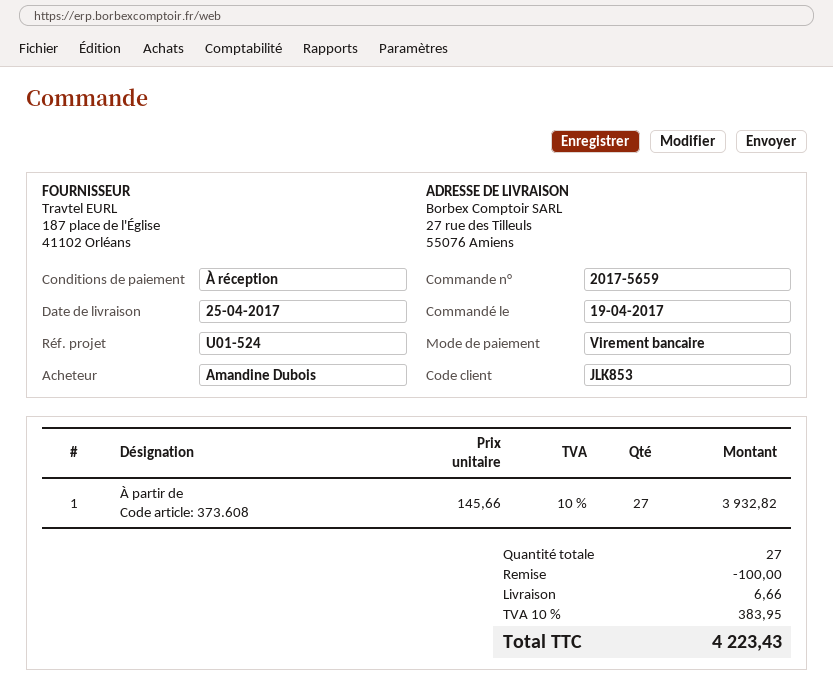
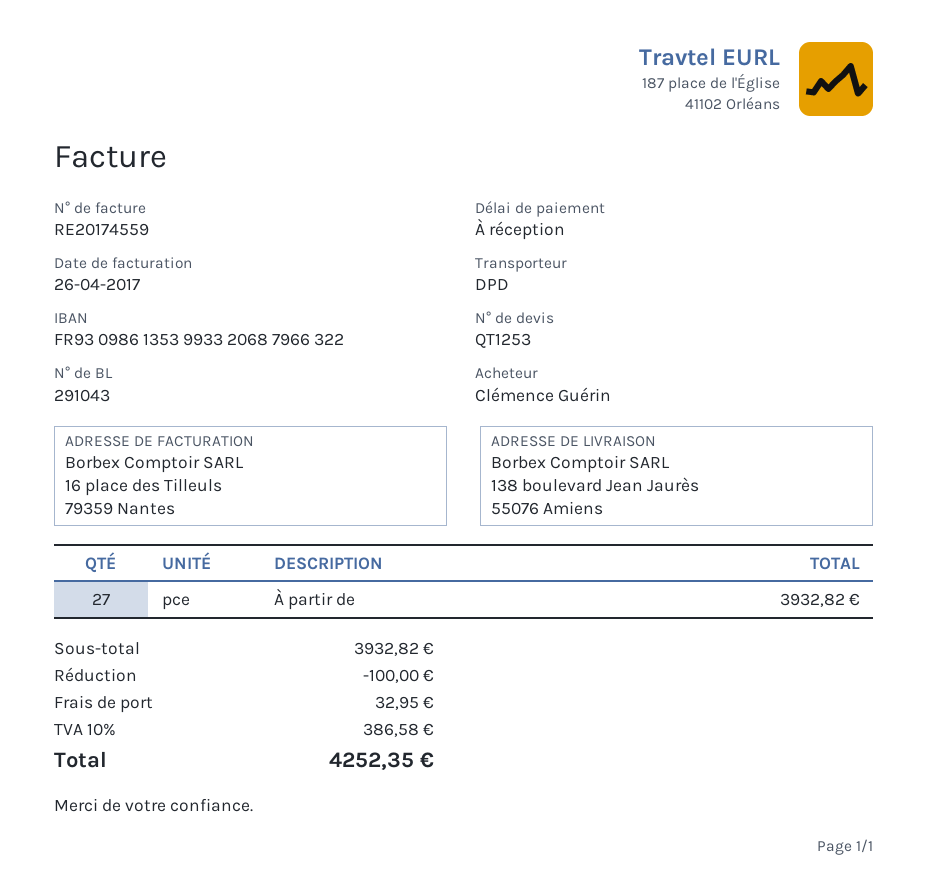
ordered by: Amandine Dubois -> Clémence Guérin
ship to: 27 rue des Tilleuls, 55076 Amiens -> 138 boulevard Jean Jaurès, 55076 Amiens
shipping: 6.66 -> 32.95
tax: 10% = 383.95 -> 10% = 386.58
total: 4223.43 -> 4252.35

